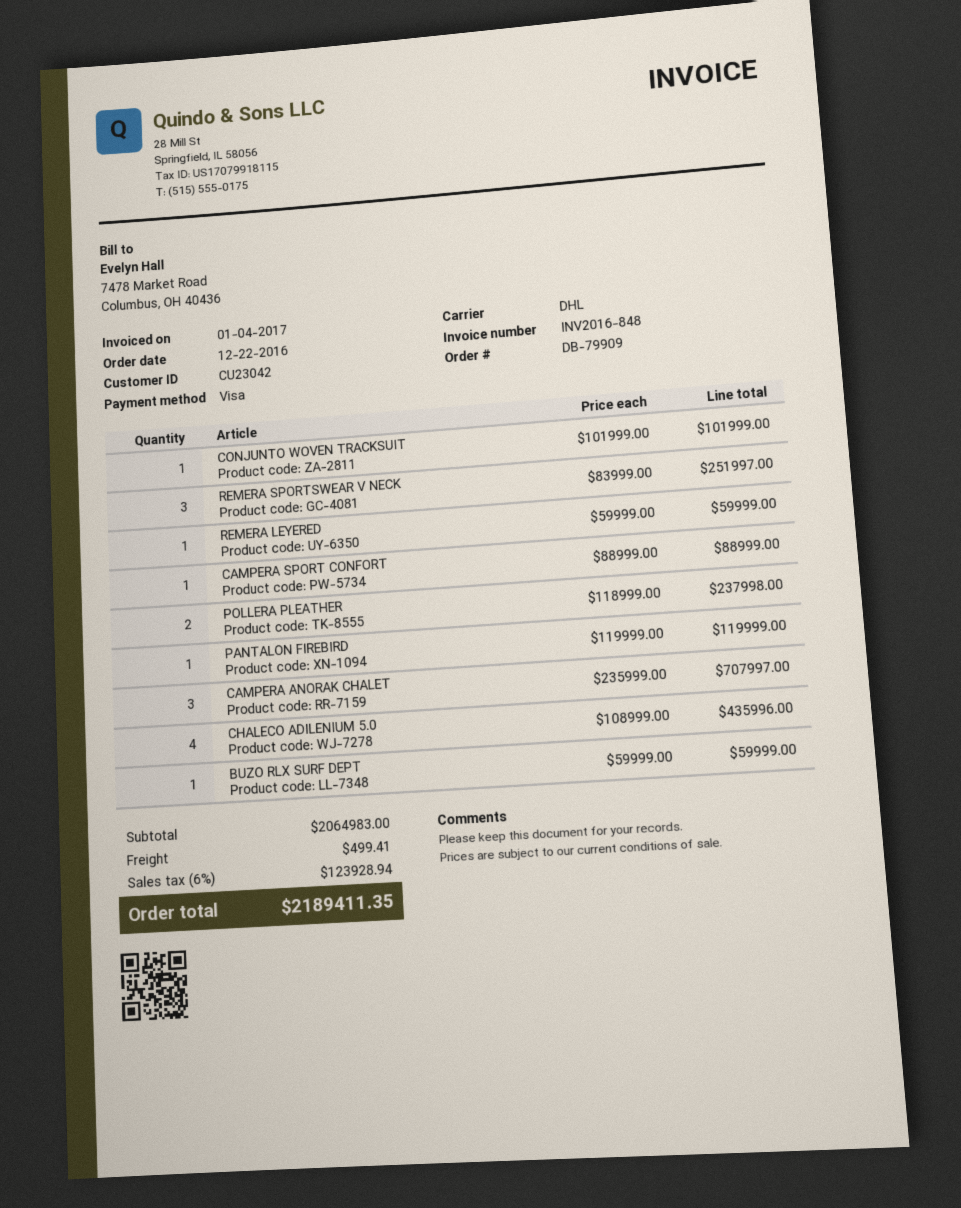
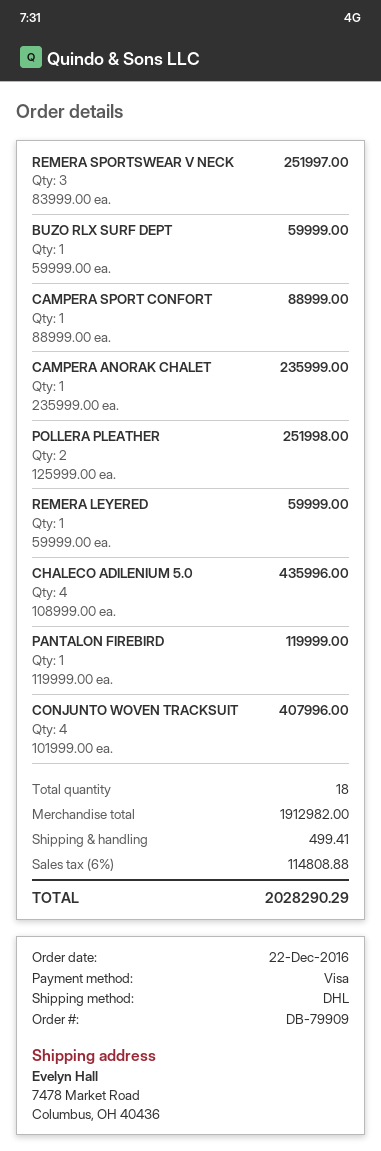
CONJUNTO WOVEN TRACKSUIT: 1 x 101999.00 = 101999.00 -> 4 x 101999.00 = 407996.00
POLLERA PLEATHER: 2 x 118999.00 = 237998.00 -> 2 x 125999.00 = 251998.00
CAMPERA ANORAK CHALET: 3 x 235999.00 = 707997.00 -> 1 x 235999.00 = 235999.00
subtotal: 2064983.00 -> 1912982.00
tax: 6% = 123928.94 -> 6% = 114808.88
total: 2189411.35 -> 2028290.29

